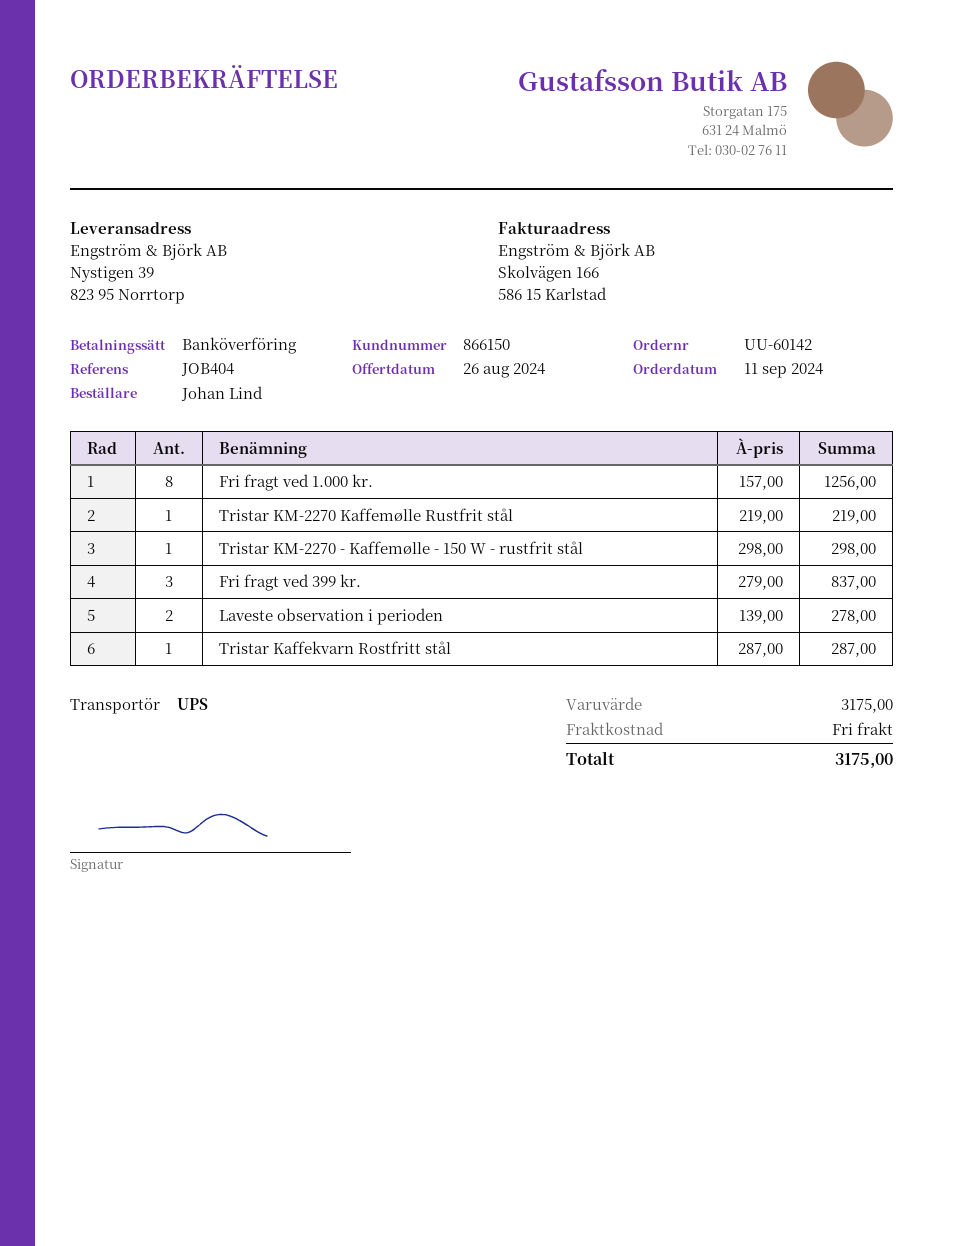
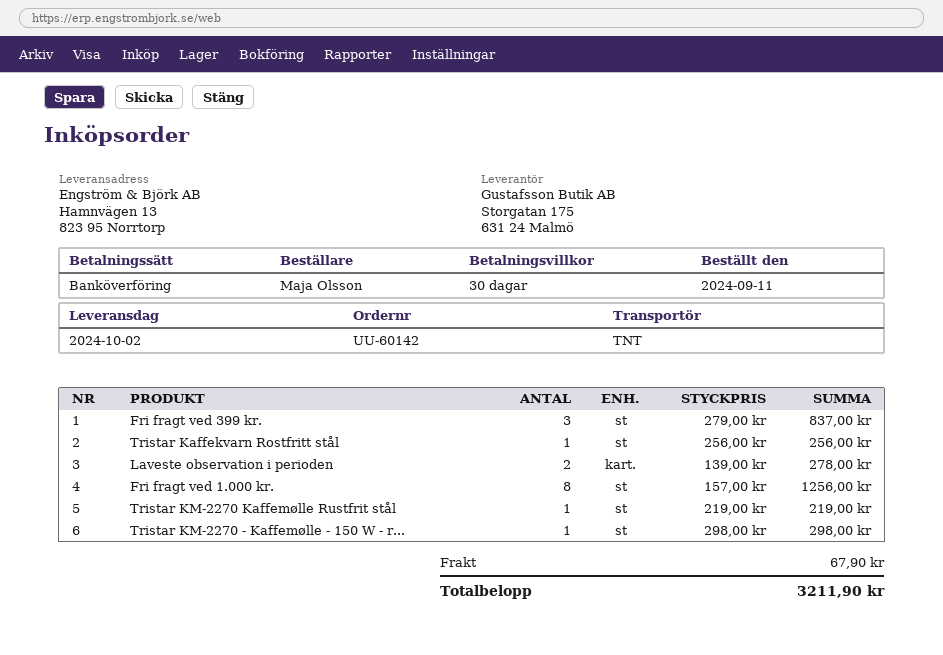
ordered by: Johan Lind -> Maja Olsson
shipping method: UPS -> TNT
ship to: Nystigen 39, 823 95 Norrtorp -> Hamnvägen 13, 823 95 Norrtorp
Tristar Kaffekvarn Rostfritt stål: 1 x 287.00 = 287.00 -> 1 x 256.00 = 256.00
shipping: 0.00 -> 67.90
total: 3175.00 -> 3211.90

